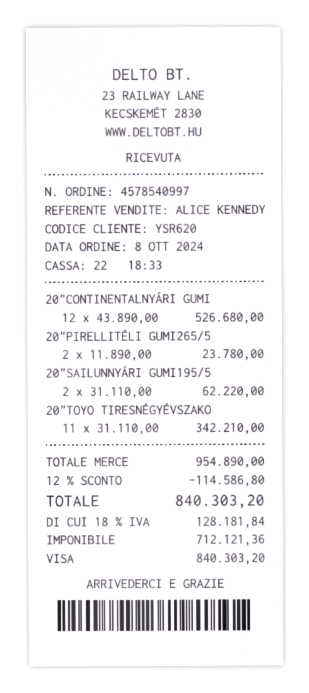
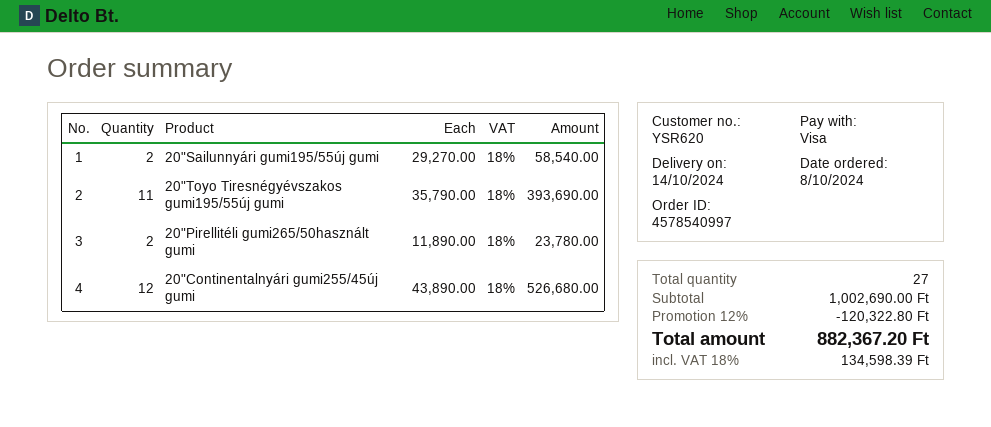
20"SAILUNNYÁRI GUMI195/5: 2 x 31110.00 = 62220.00 -> 2 x 29270.00 = 58540.00
20"TOYO TIRESNÉGYÉVSZAKO: 11 x 31110.00 = 342210.00 -> 11 x 35790.00 = 393690.00
subtotal: 954890.00 -> 1002690.00
discount: 12% = 114586.80 -> 12% = 120322.80
tax: 18% = 128181.84 -> 18% = 134598.39
total: 840303.20 -> 882367.20

